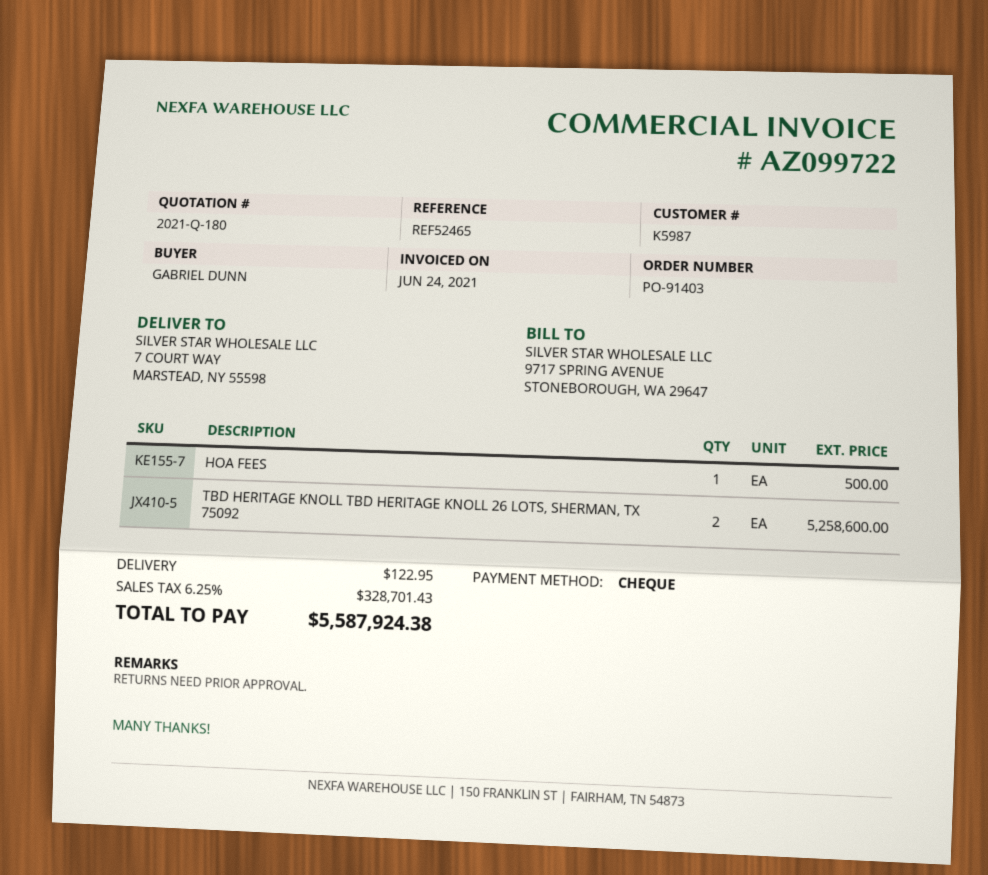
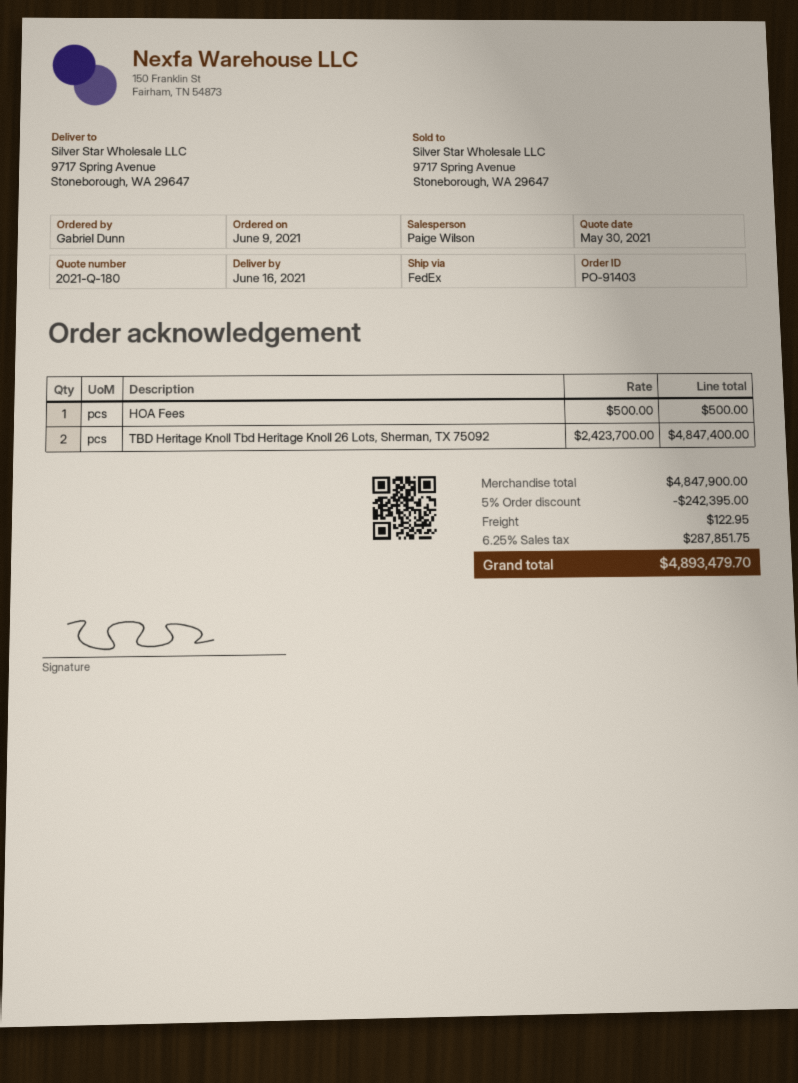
ship to: 7 COURT WAY, MARSTEAD, NY 55598 -> 9717 Spring Avenue, Stoneborough, WA 29647
TBD HERITAGE KNOLL TBD HERITAGE KNOLL 26 LOTS, SHERMAN, TX 75092: 2 for 5258600.00 -> 2 for 4847400.00
discount: none -> 5% = 242395.00
tax: 6.25% = 328701.43 -> 6.25% = 287851.75
total: 5587924.38 -> 4893479.70

